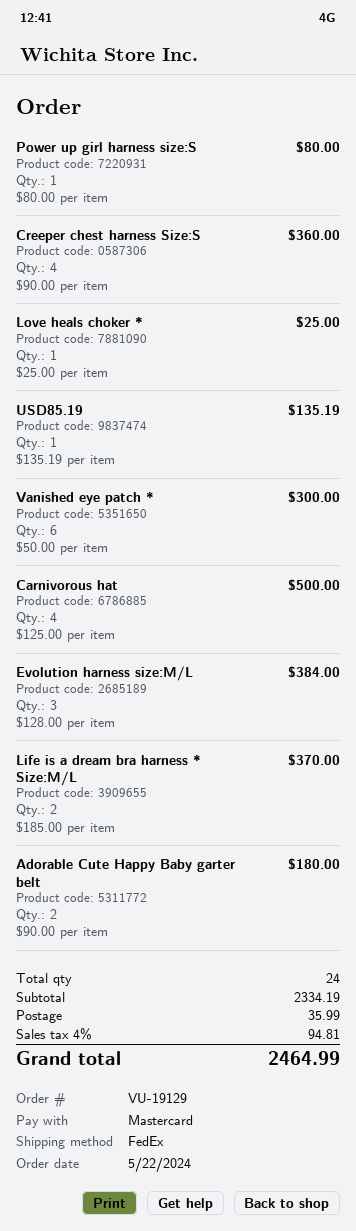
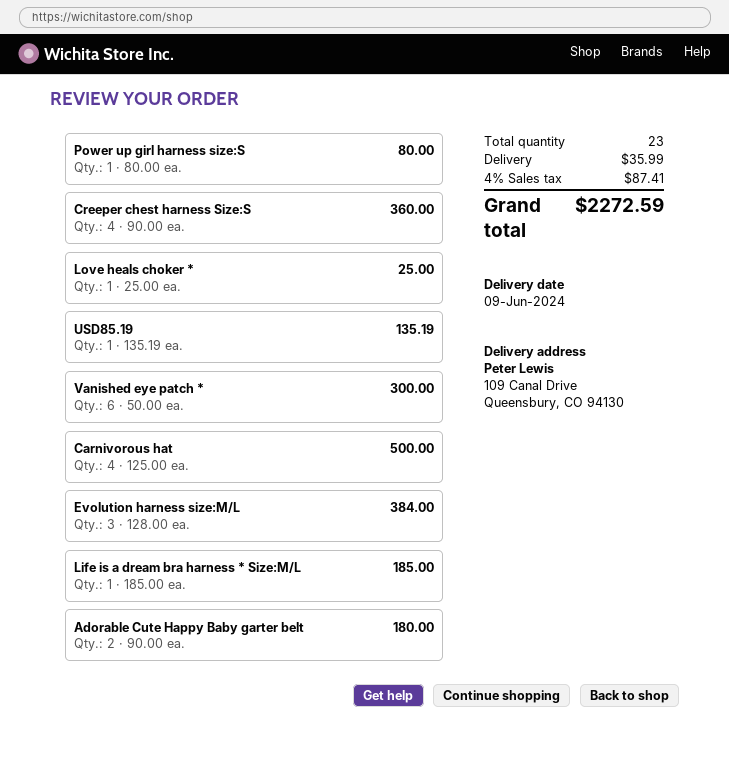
Life is a dream bra harness * Size:M/L: 2 x 185.00 = 370.00 -> 1 x 185.00 = 185.00
total quantity: 24 -> 23
tax: 4% = 94.81 -> 4% = 87.41
total: 2464.99 -> 2272.59

